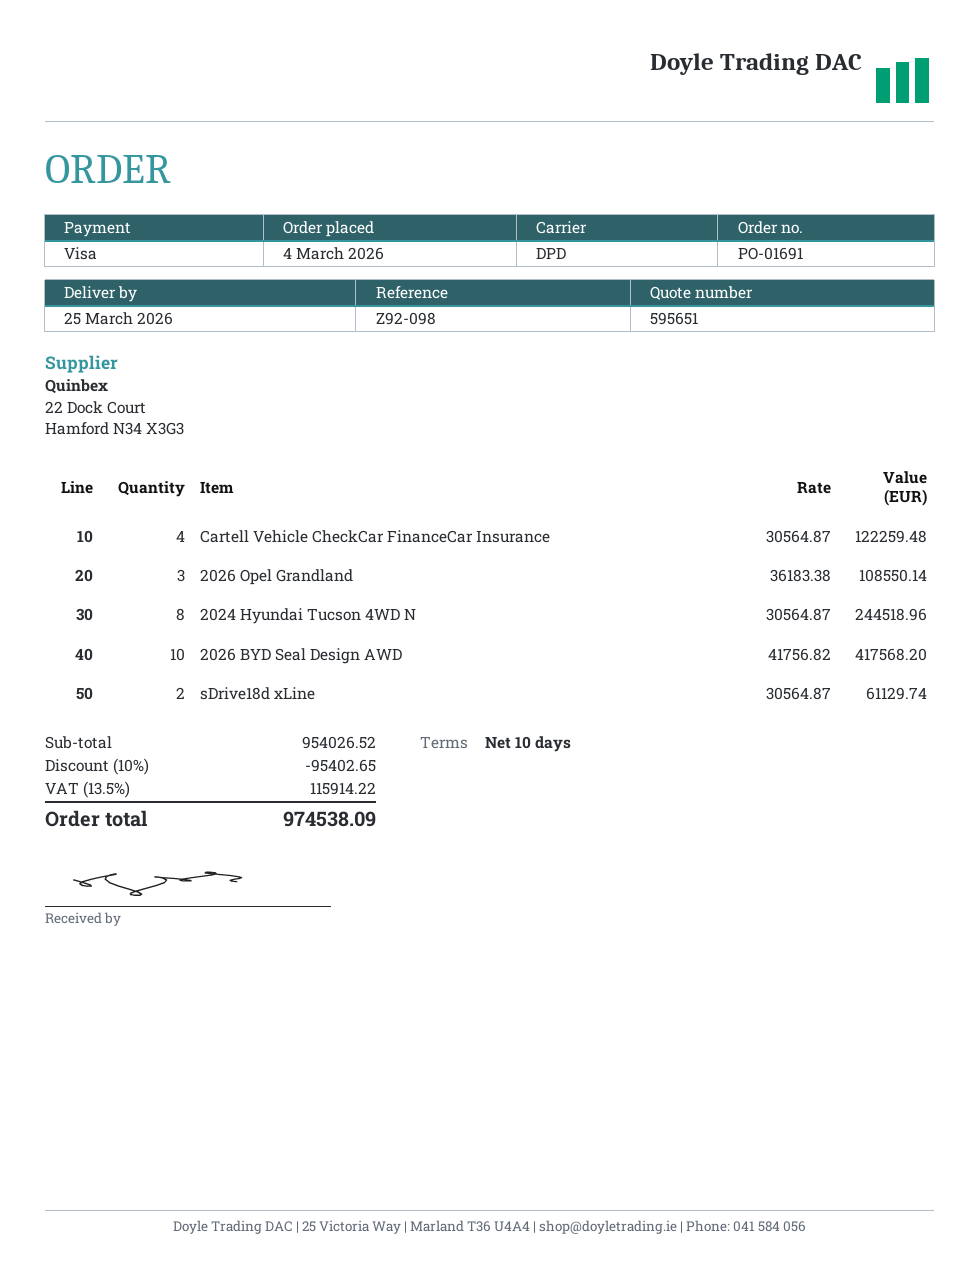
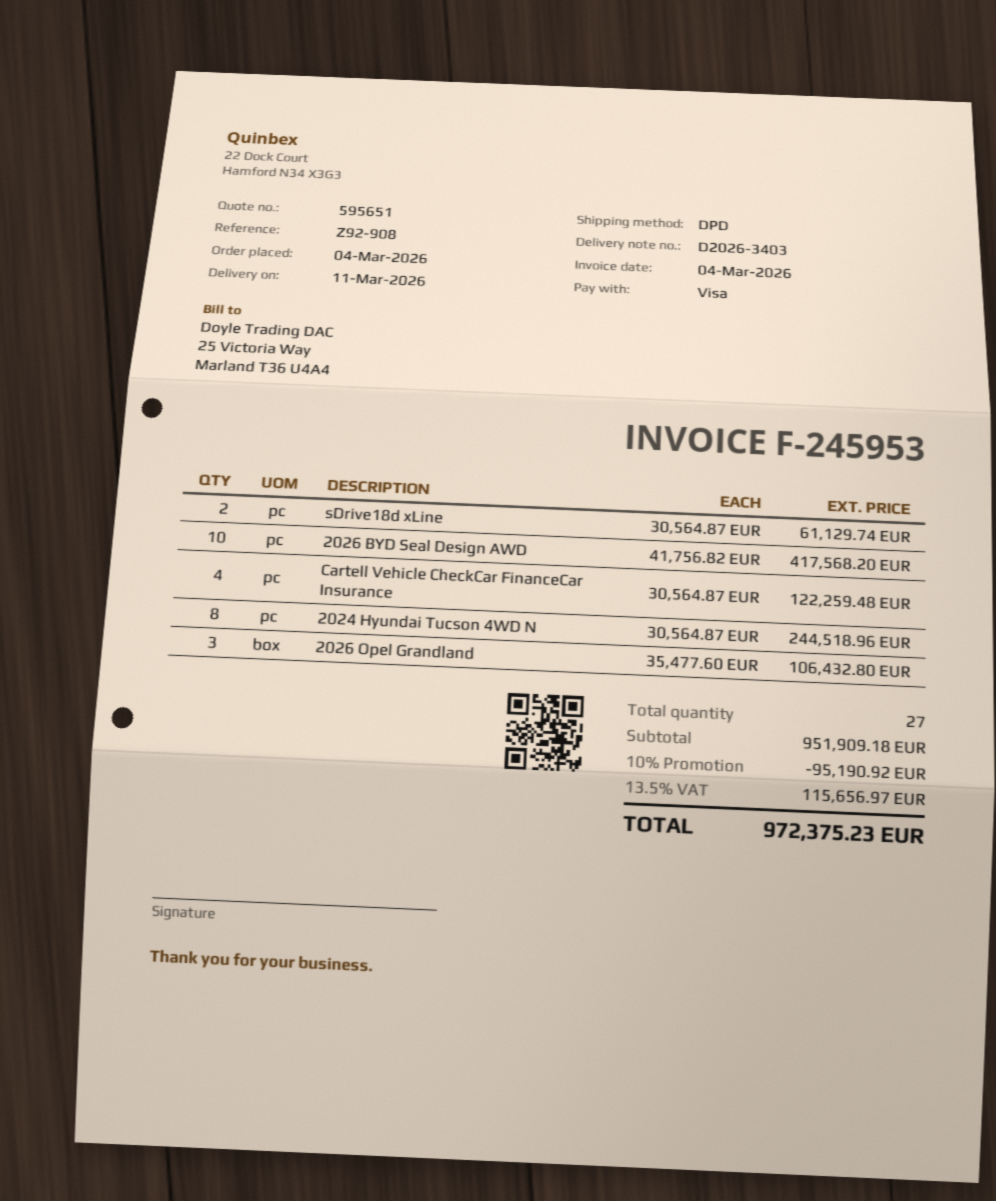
delivery date: 2026-03-25 -> 2026-03-11
reference: Z92-098 -> Z92-908
2026 Opel Grandland: 3 x 36183.38 = 108550.14 -> 3 x 35477.60 = 106432.80
subtotal: 954026.52 -> 951909.18
discount: 10% = 95402.65 -> 10% = 95190.92
tax: 13.5% = 115914.22 -> 13.5% = 115656.97
total: 974538.09 -> 972375.23

